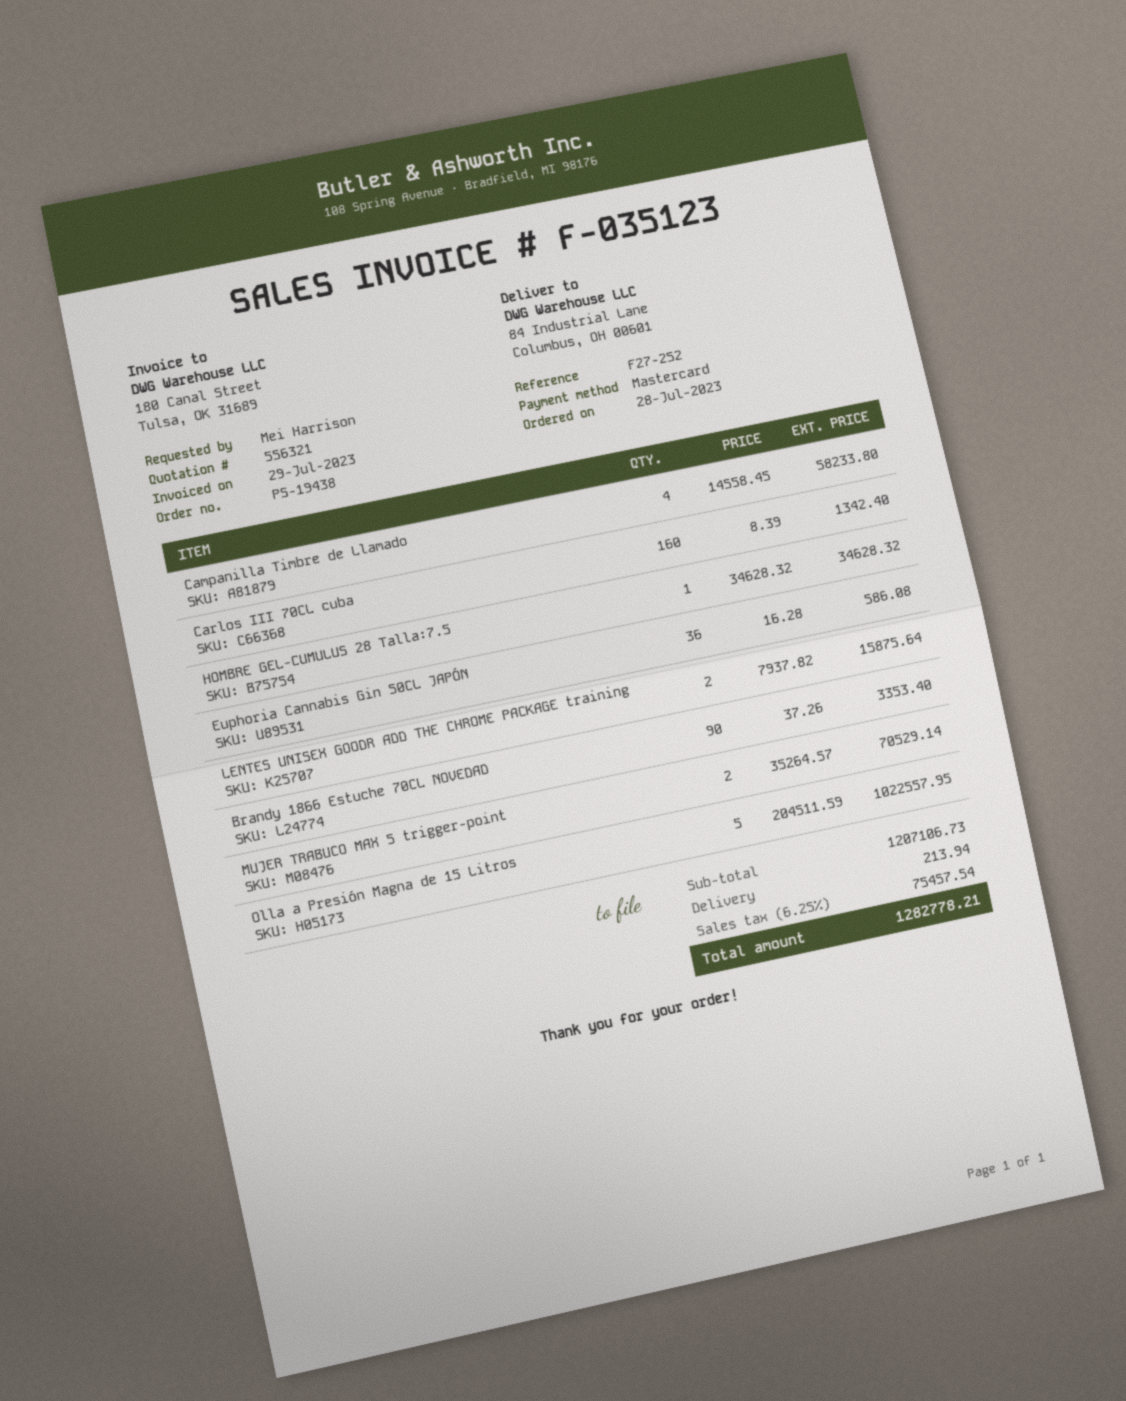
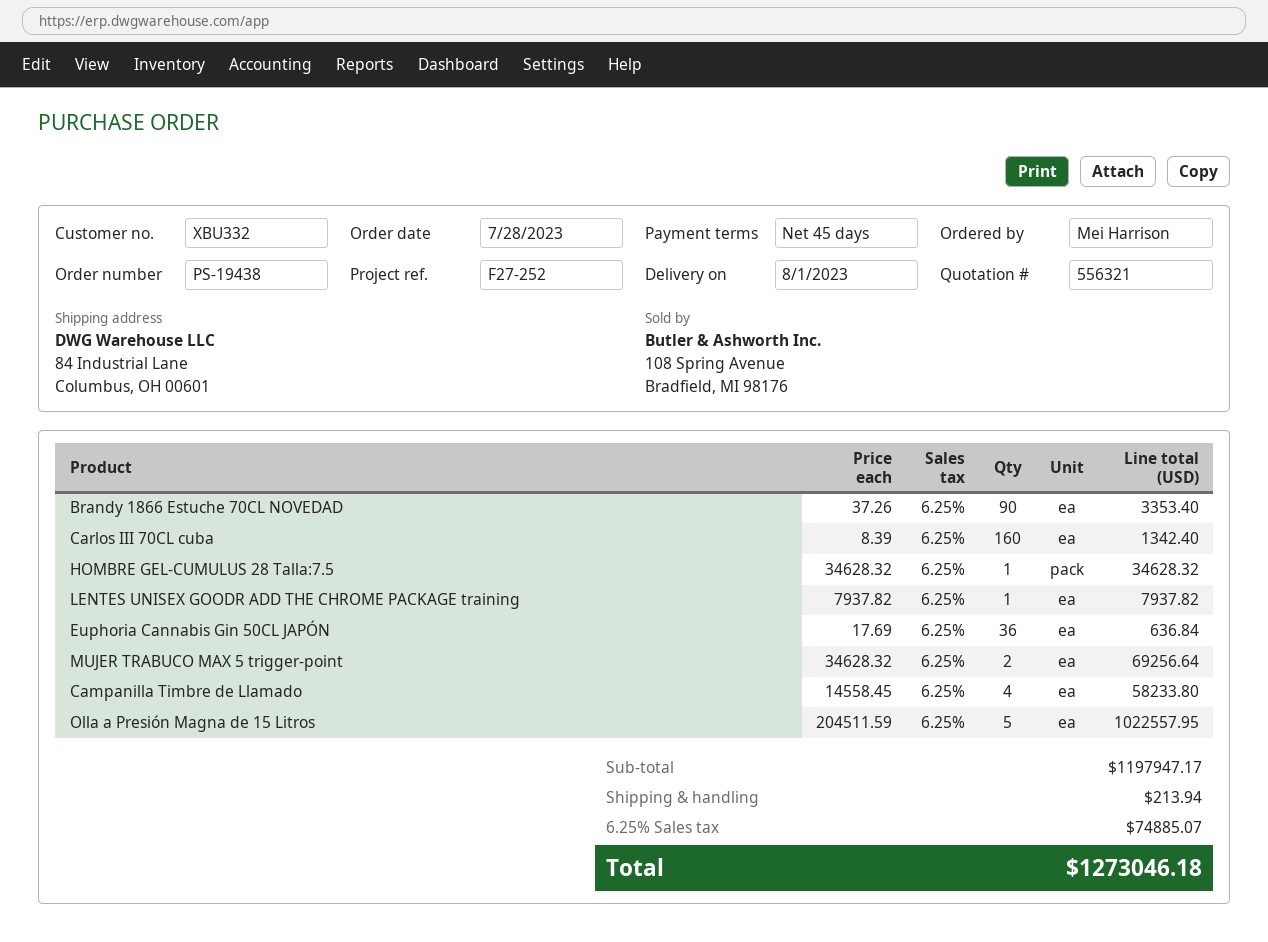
Euphoria Cannabis Gin 50CL JAPÓN: 36 x 16.28 = 586.08 -> 36 x 17.69 = 636.84
LENTES UNISEX GOODR ADD THE CHROME PACKAGE training: 2 x 7937.82 = 15875.64 -> 1 x 7937.82 = 7937.82
MUJER TRABUCO MAX 5 trigger-point: 2 x 35264.57 = 70529.14 -> 2 x 34628.32 = 69256.64
subtotal: 1207106.73 -> 1197947.17
tax: 6.25% = 75457.54 -> 6.25% = 74885.07
total: 1282778.21 -> 1273046.18

